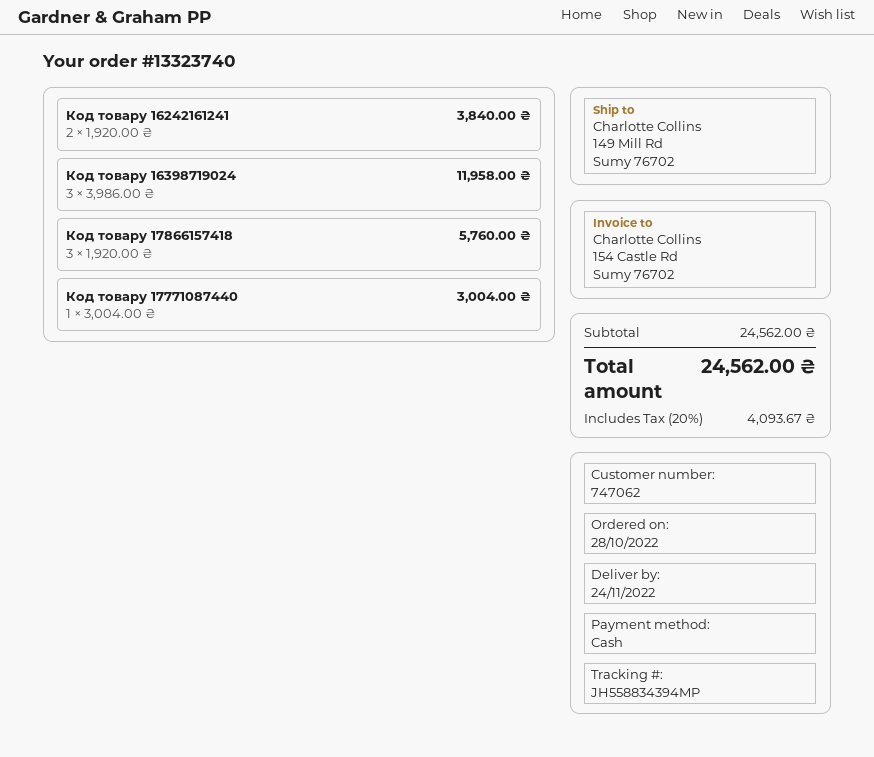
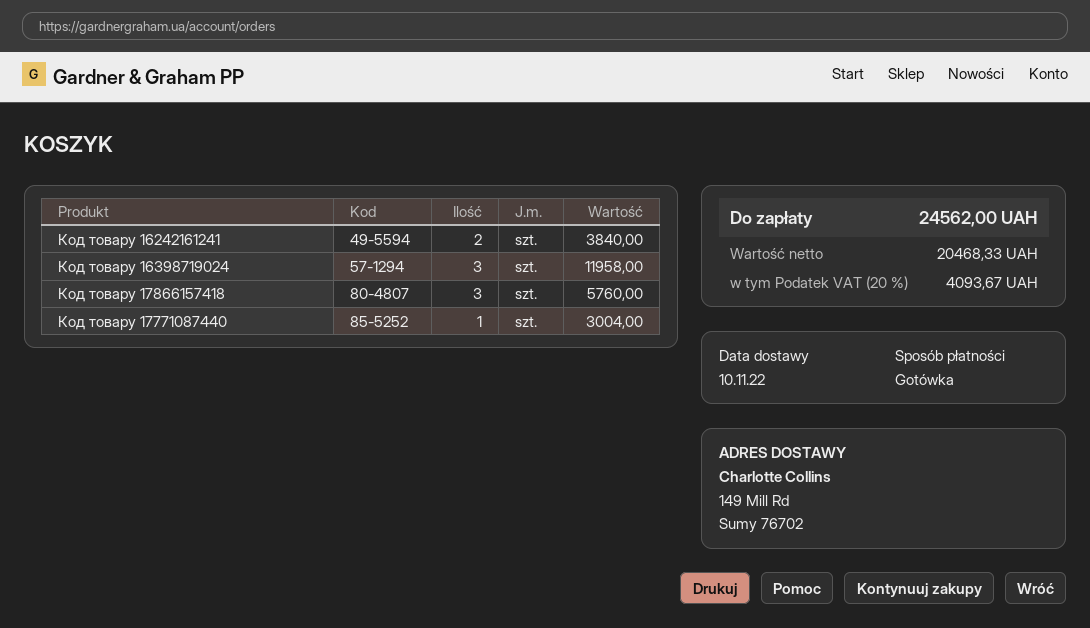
delivery date: 2022-11-24 -> 2022-11-10

